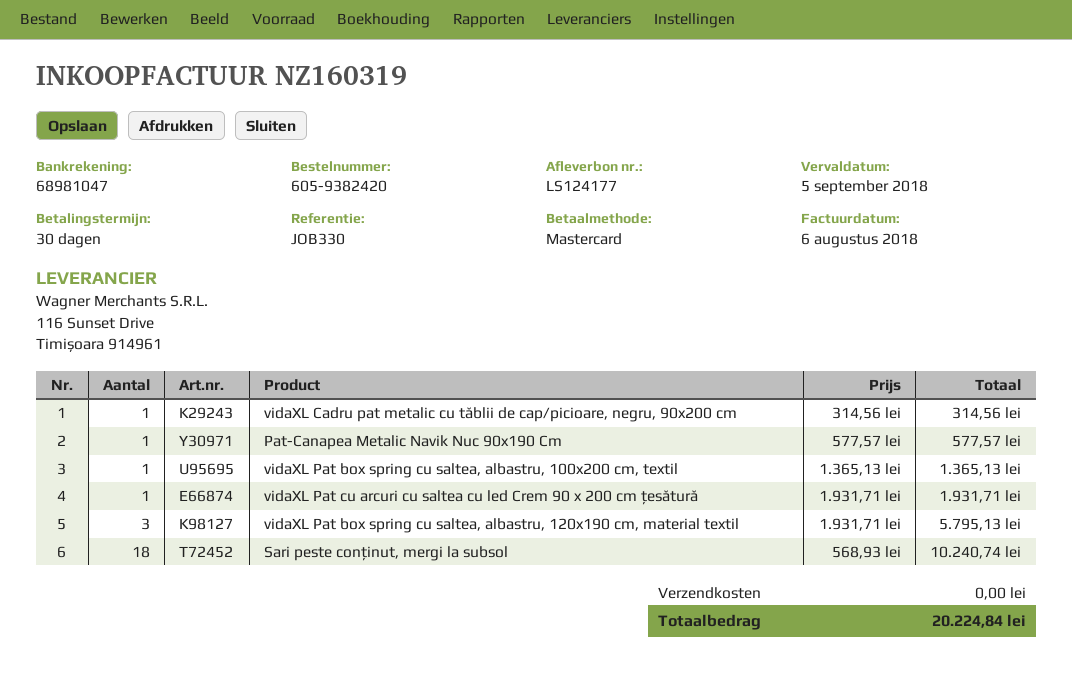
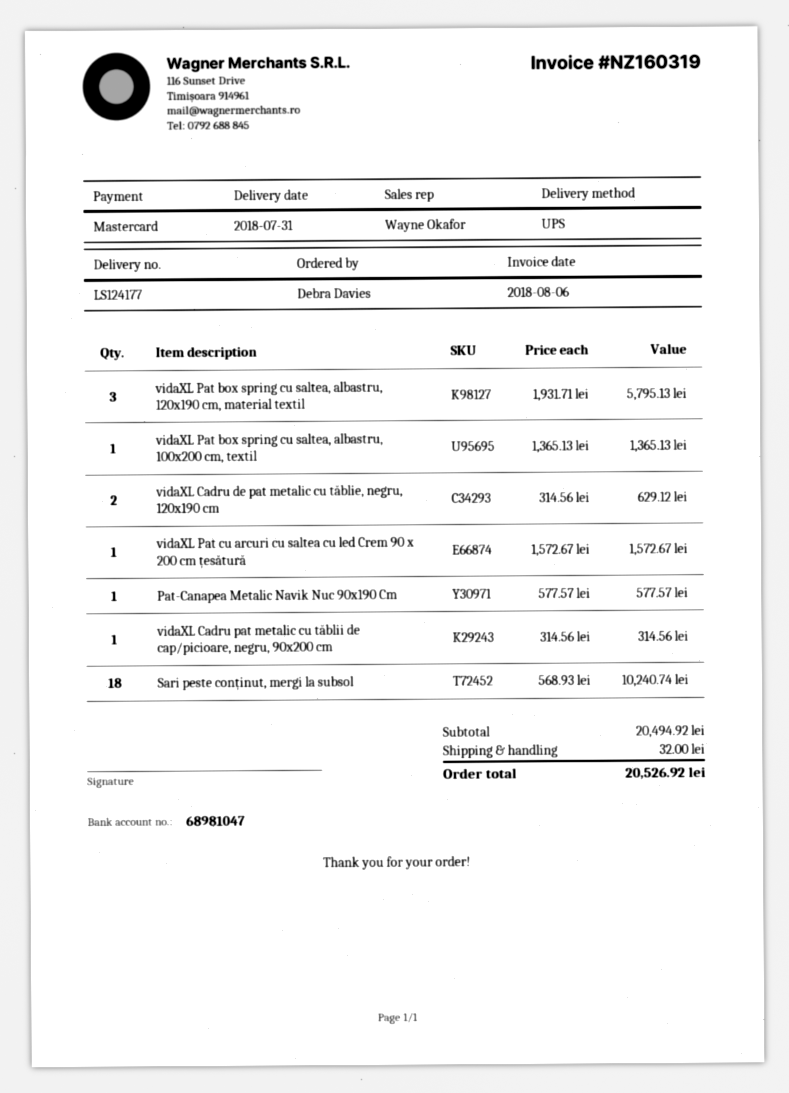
vidaXL Pat cu arcuri cu saltea cu led Crem 90 x 200 cm țesătură: 1 x 1931.71 = 1931.71 -> 1 x 1572.67 = 1572.67
vidaXL Cadru de pat metalic cu tăblie, negru, 120x190 cm: none -> 2 x 314.56 = 629.12
shipping: 0.00 -> 32.00
total: 20224.84 -> 20526.92

